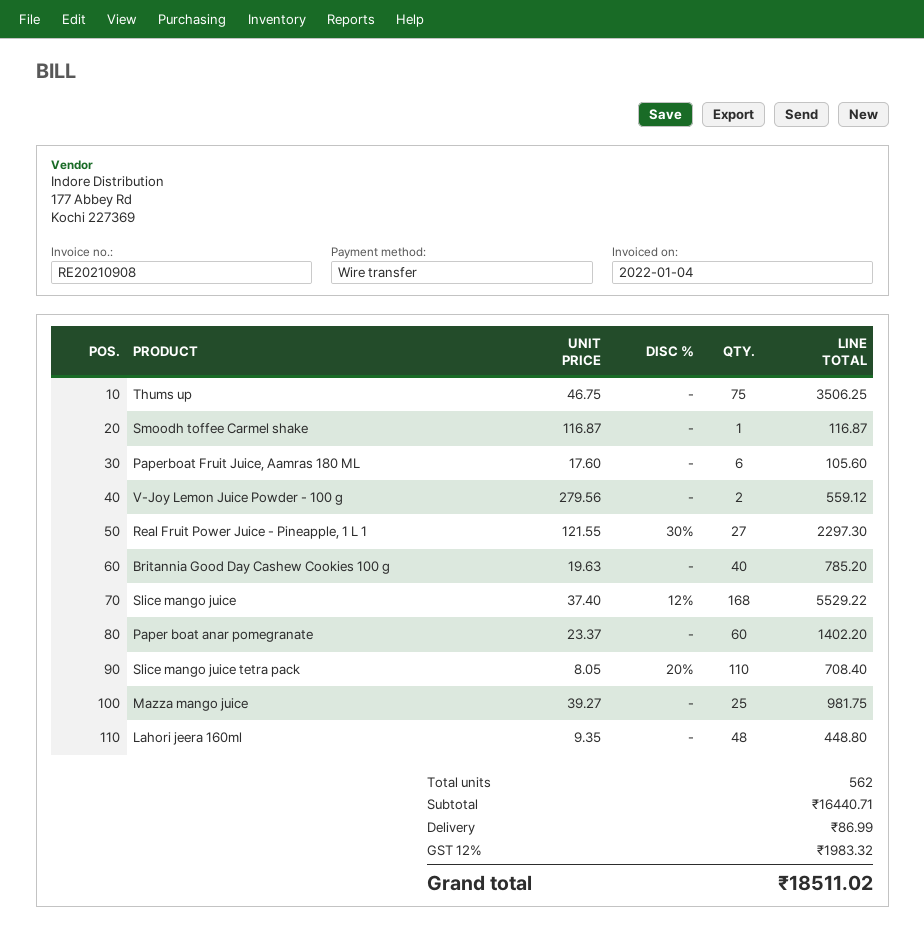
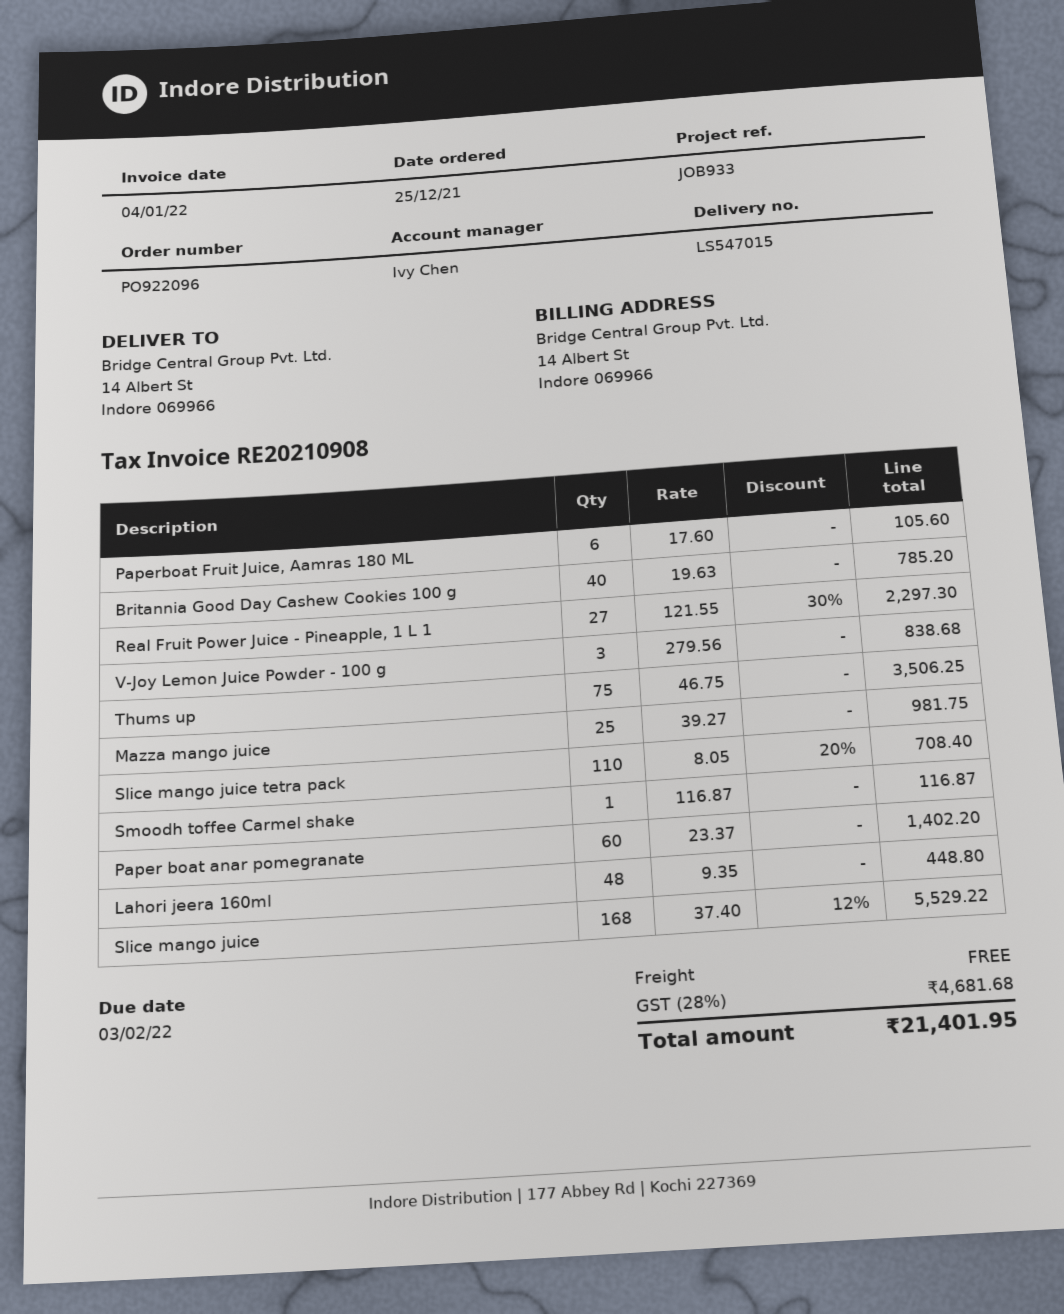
V-Joy Lemon Juice Powder - 100 g: 2 x 279.56 = 559.12 -> 3 x 279.56 = 838.68
shipping: 86.99 -> 0.00
tax: 12% = 1983.32 -> 28% = 4681.68
total: 18511.02 -> 21401.95

